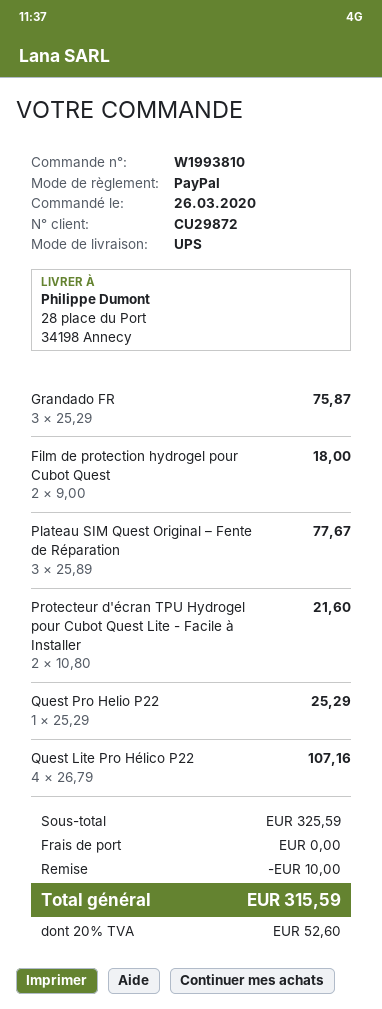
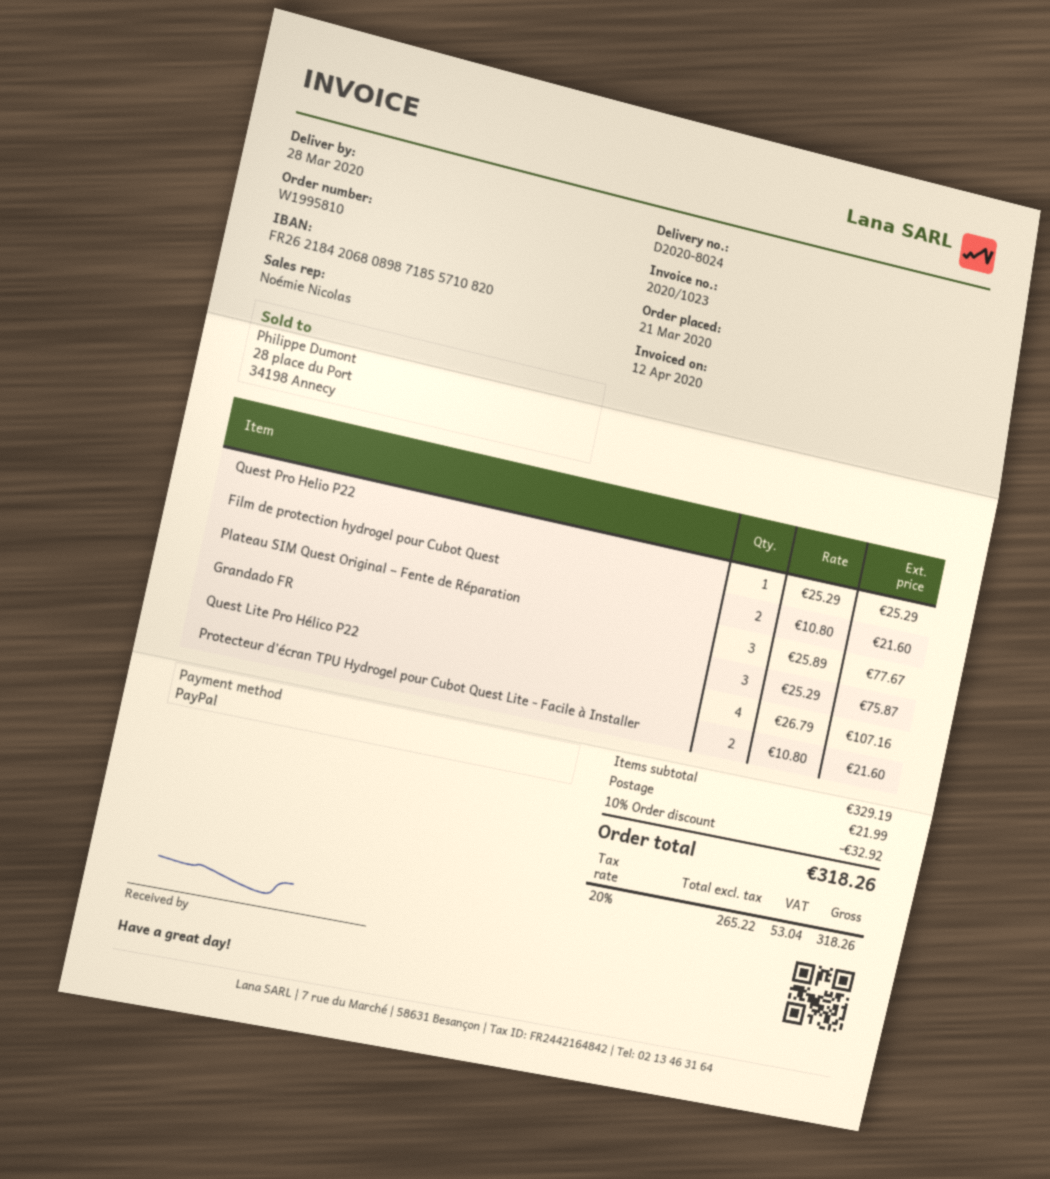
order number: W1993810 -> W1995810
order date: 2020-03-26 -> 2020-03-21
Film de protection hydrogel pour Cubot Quest: 2 x 9.00 = 18.00 -> 2 x 10.80 = 21.60
subtotal: 325.59 -> 329.19
discount: 10.00 -> 32.92
shipping: 0.00 -> 21.99
tax: 20% = 52.60 -> 20% = 53.04
total: 315.59 -> 318.26

